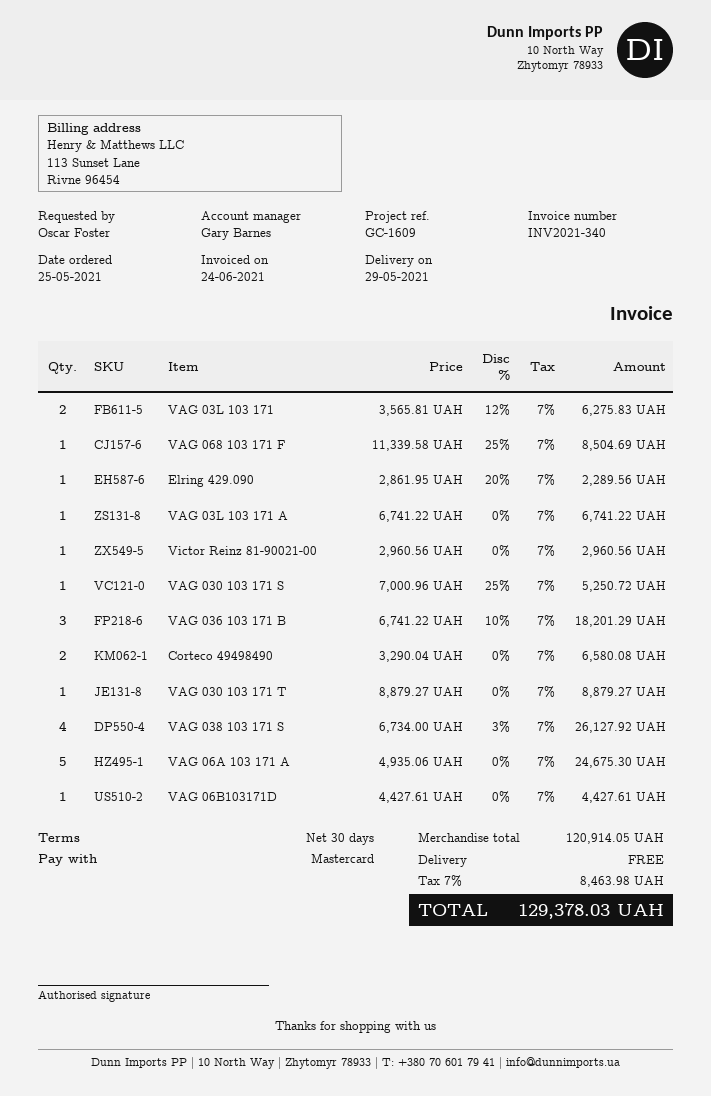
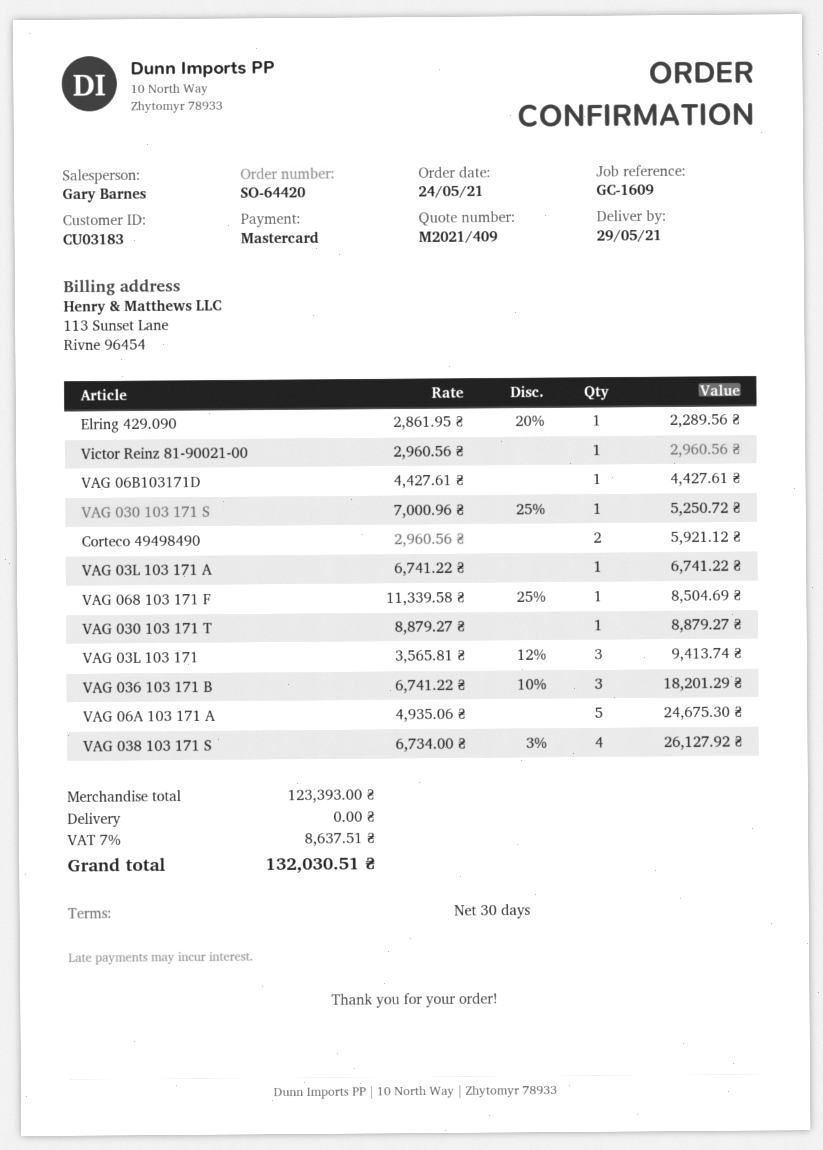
order date: 2021-05-25 -> 2021-05-24
VAG 03L 103 171: 2 x 3565.81 - 12% = 6275.83 -> 3 x 3565.81 - 12% = 9413.74
Corteco 49498490: 2 x 3290.04 = 6580.08 -> 2 x 2960.56 = 5921.12
subtotal: 120914.05 -> 123393.00
tax: 7% = 8463.98 -> 7% = 8637.51
total: 129378.03 -> 132030.51

